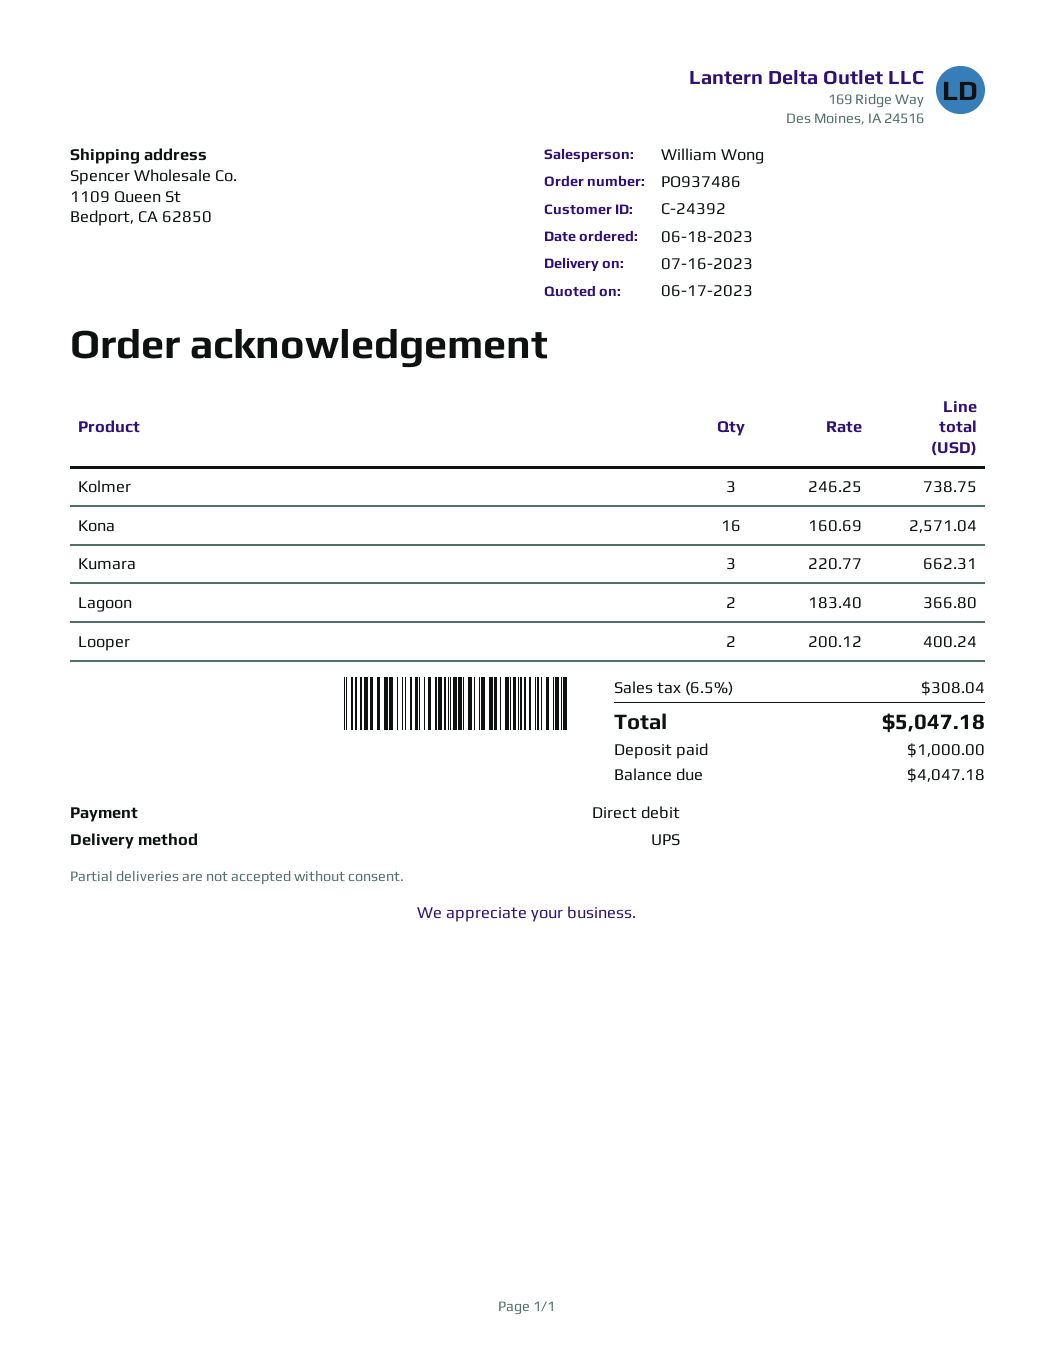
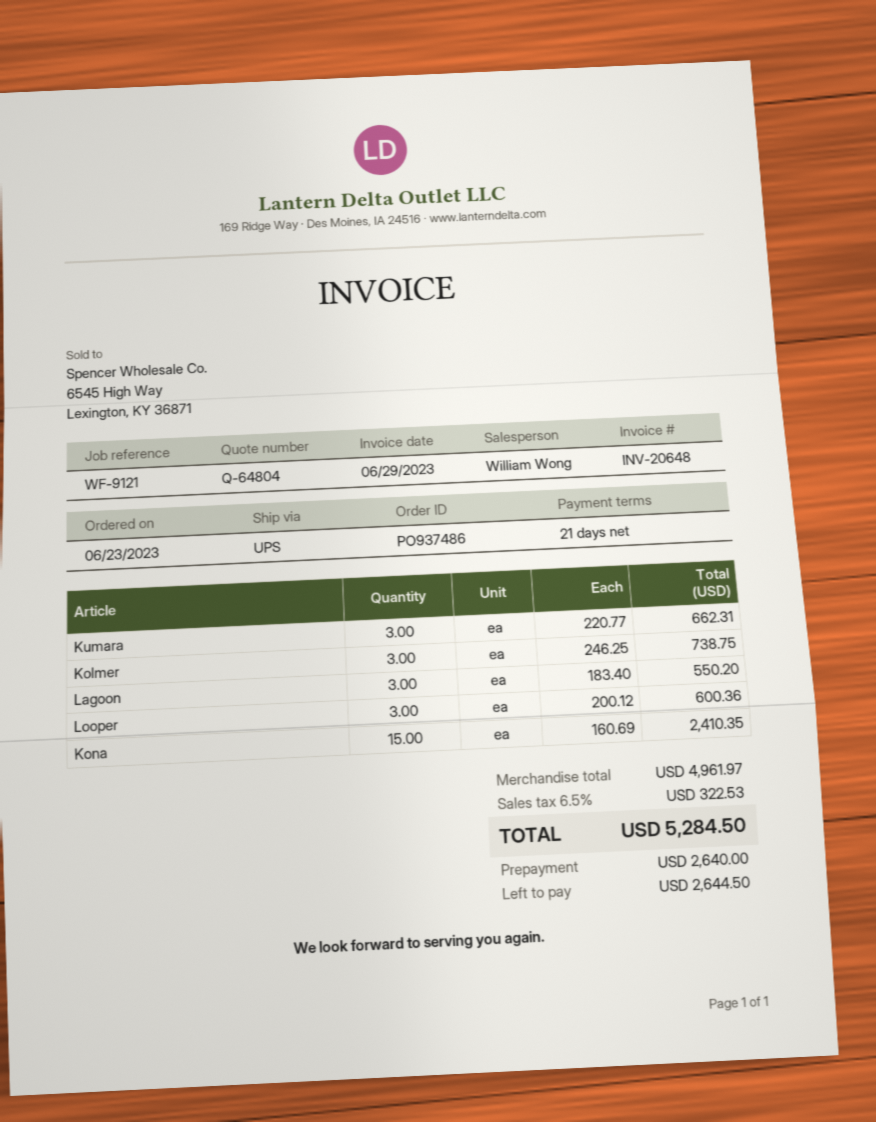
order date: 2023-06-18 -> 2023-06-23
Kona: 16 x 160.69 = 2571.04 -> 15 x 160.69 = 2410.35
Lagoon: 2 x 183.40 = 366.80 -> 3 x 183.40 = 550.20
Looper: 2 x 200.12 = 400.24 -> 3 x 200.12 = 600.36
tax: 6.5% = 308.04 -> 6.5% = 322.53
total: 5047.18 -> 5284.50
deposit: 1000.00 -> 2640.00
balance: 4047.18 -> 2644.50

